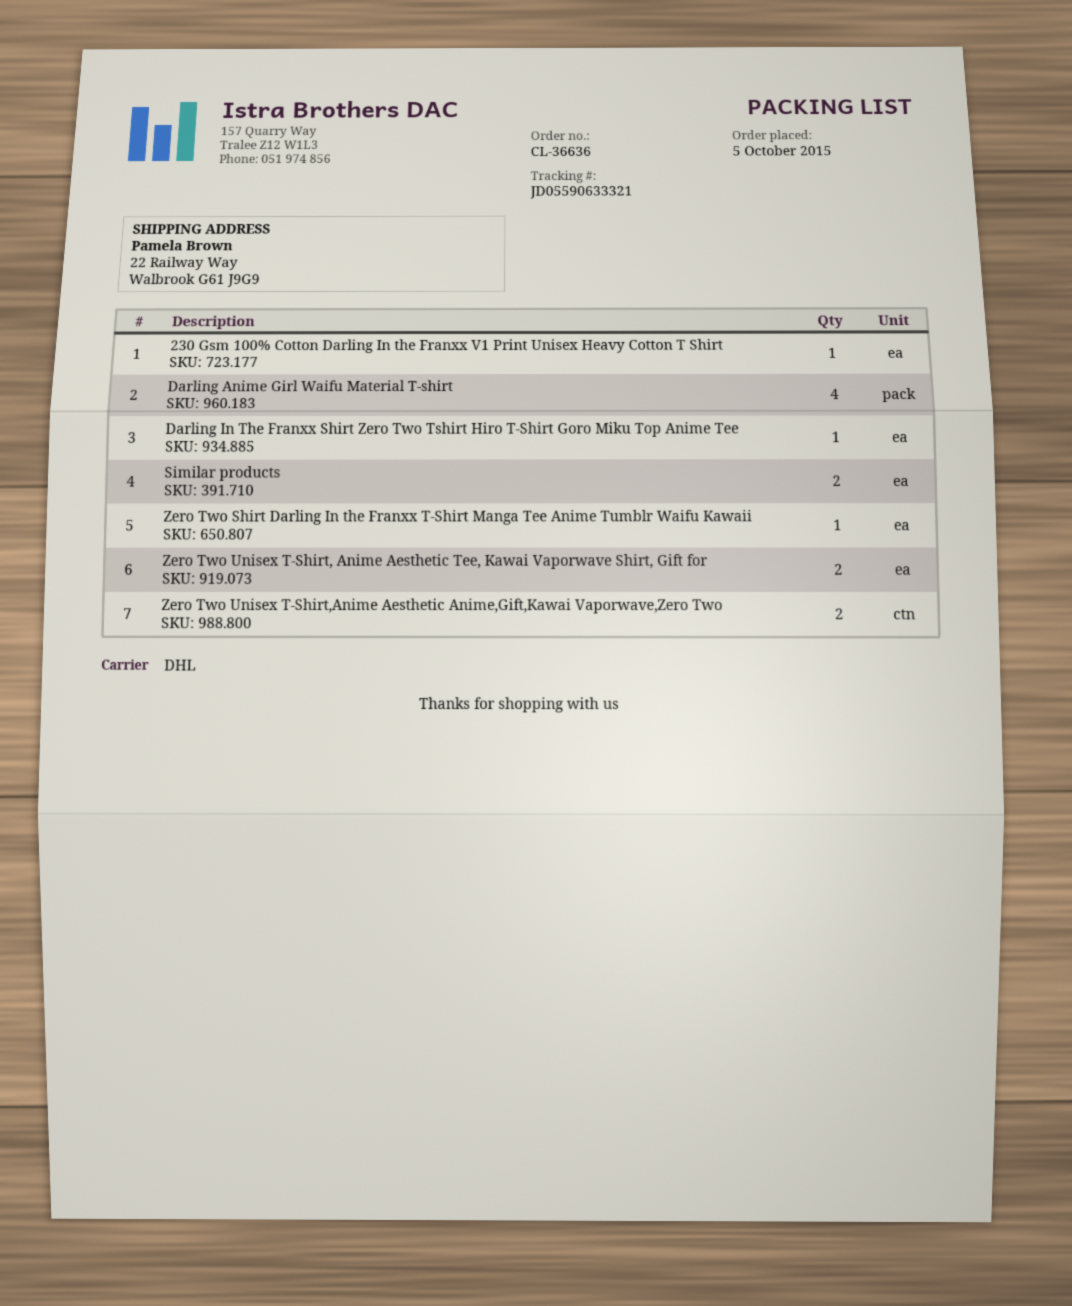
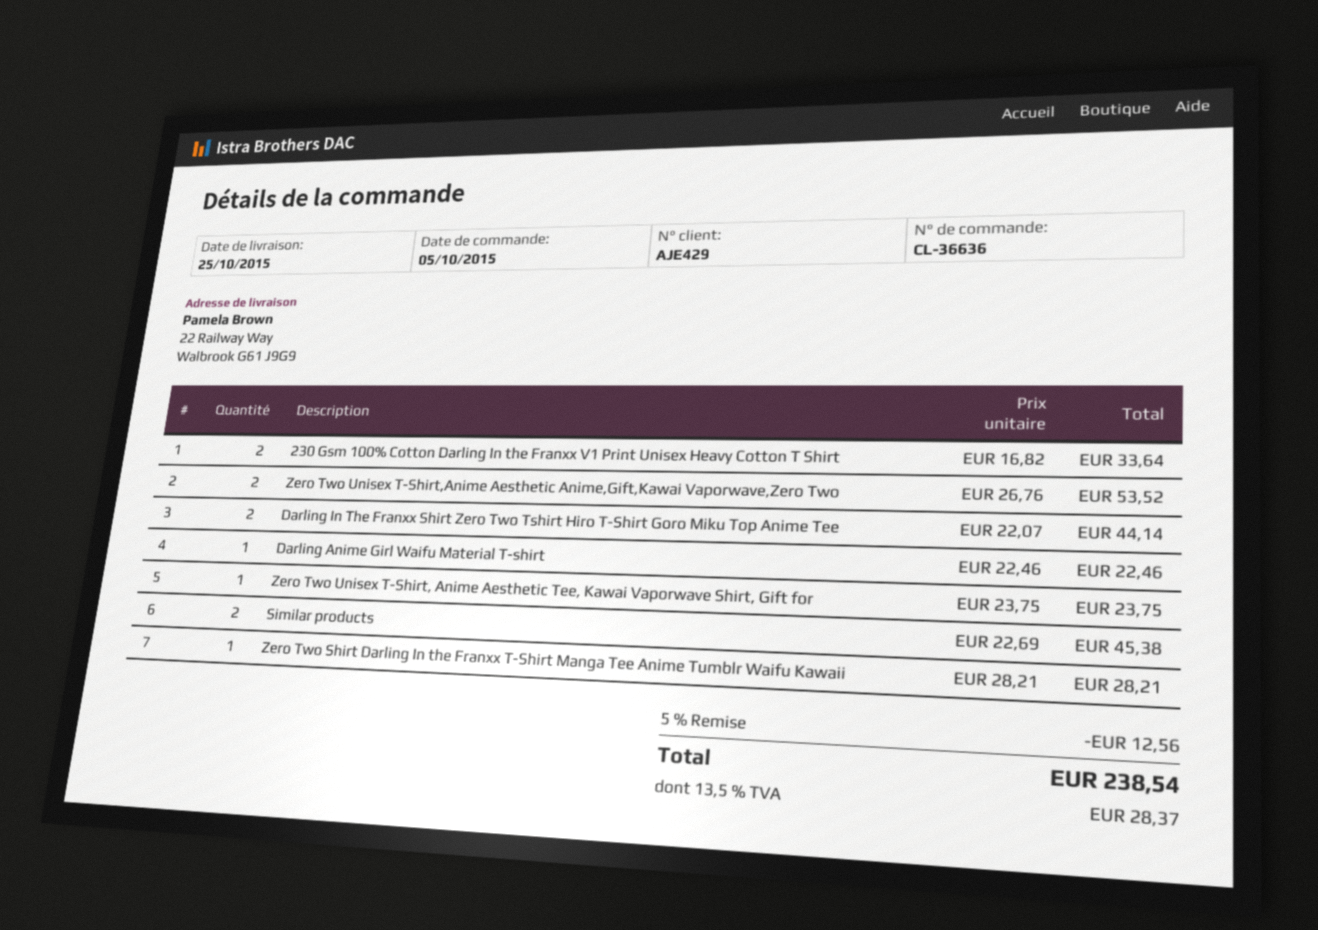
230 Gsm 100% Cotton Darling In the Franxx V1 Print Unisex Heavy Cotton T Shirt: 1 -> 2
Darling Anime Girl Waifu Material T-shirt: 4 -> 1
Darling In The Franxx Shirt Zero Two Tshirt Hiro T-Shirt Goro Miku Top Anime Tee: 1 -> 2
Zero Two Unisex T-Shirt, Anime Aesthetic Tee, Kawai Vaporwave Shirt, Gift for: 2 -> 1

